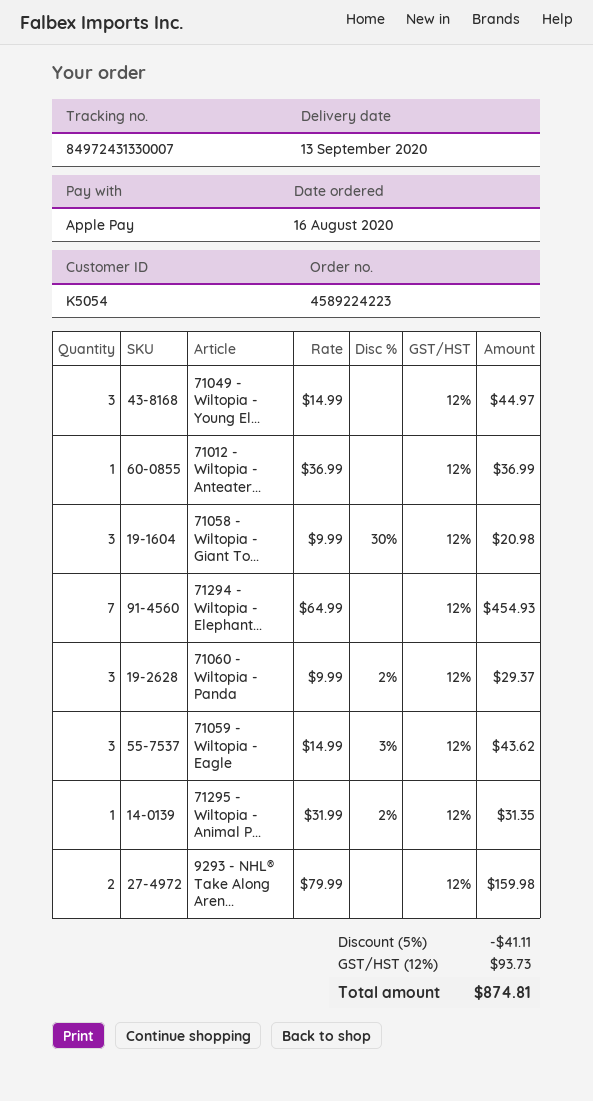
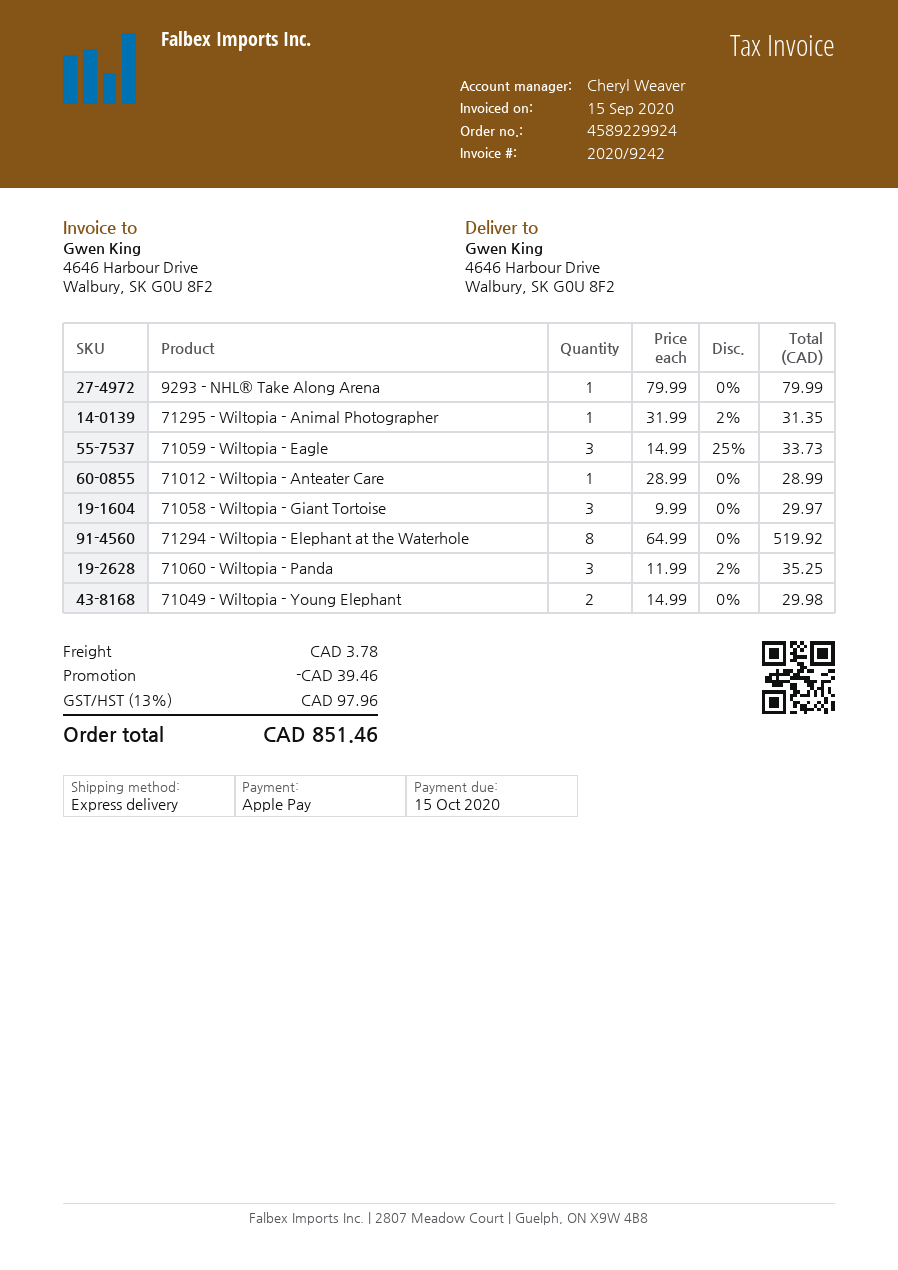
order number: 4589224223 -> 4589229924
71049 - Wiltopia - Young El...: 3 x 14.99 = 44.97 -> 2 x 14.99 = 29.98
71012 - Wiltopia - Anteater...: 1 x 36.99 = 36.99 -> 1 x 28.99 = 28.99
71058 - Wiltopia - Giant To...: 3 x 9.99 - 30% = 20.98 -> 3 x 9.99 = 29.97
71294 - Wiltopia - Elephant...: 7 x 64.99 = 454.93 -> 8 x 64.99 = 519.92
71060 - Wiltopia - Panda: 3 x 9.99 - 2% = 29.37 -> 3 x 11.99 - 2% = 35.25
71059 - Wiltopia - Eagle: 3 x 14.99 - 3% = 43.62 -> 3 x 14.99 - 25% = 33.73
9293 - NHL® Take Along Aren...: 2 x 79.99 = 159.98 -> 1 x 79.99 = 79.99
discount: 41.11 -> 39.46
shipping: none -> 3.78
tax: 12% = 93.73 -> 13% = 97.96
total: 874.81 -> 851.46

